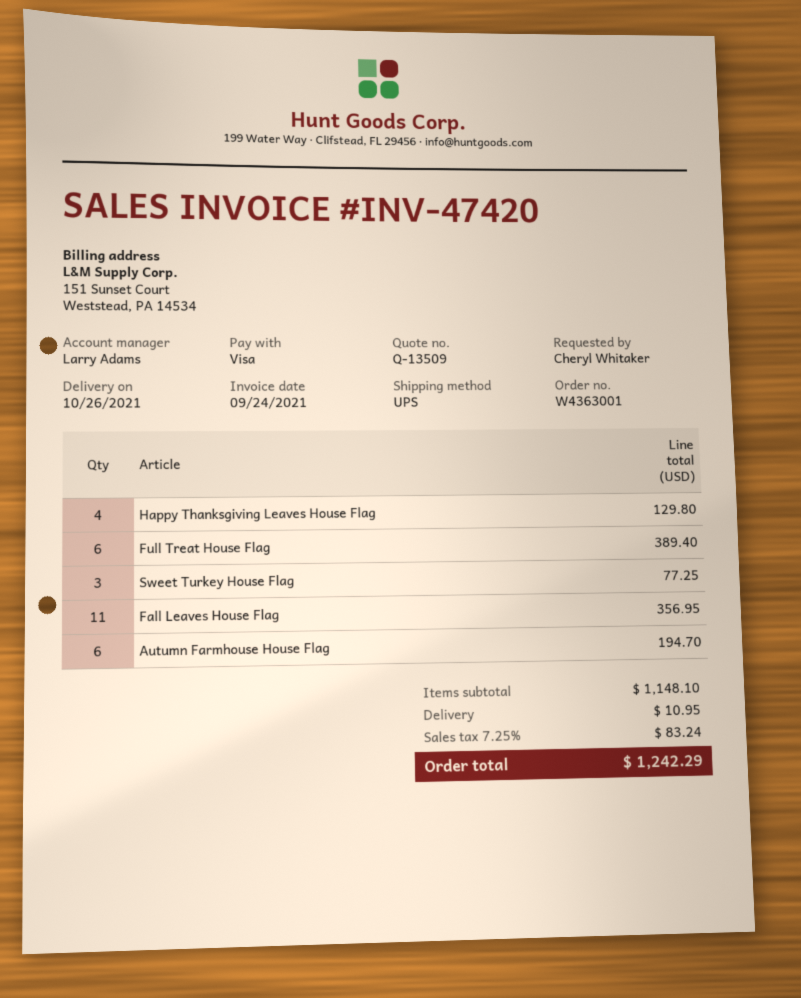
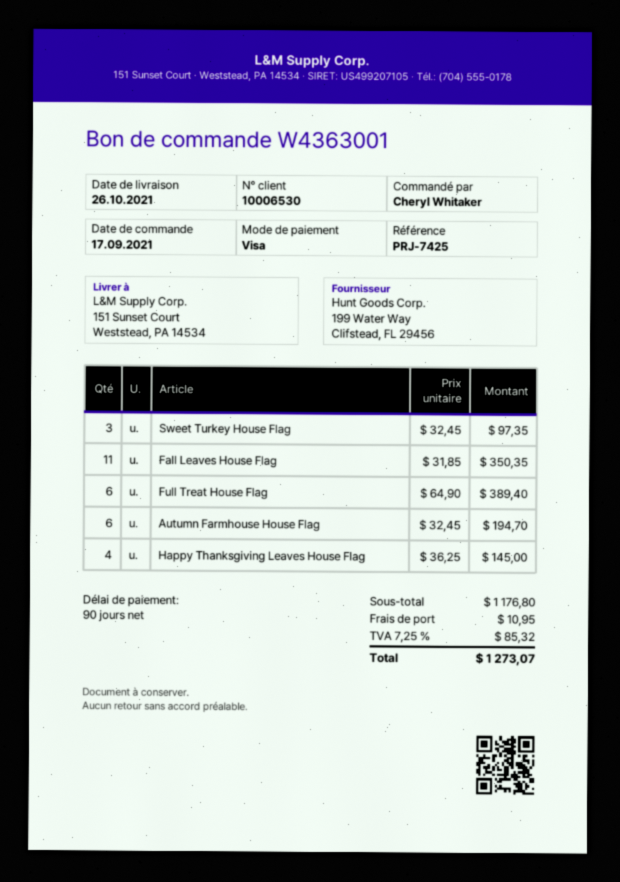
Happy Thanksgiving Leaves House Flag: 4 for 129.80 -> 4 for 145.00
Sweet Turkey House Flag: 3 for 77.25 -> 3 for 97.35
Fall Leaves House Flag: 11 for 356.95 -> 11 for 350.35
subtotal: 1148.10 -> 1176.80
tax: 7.25% = 83.24 -> 7.25% = 85.32
total: 1242.29 -> 1273.07

